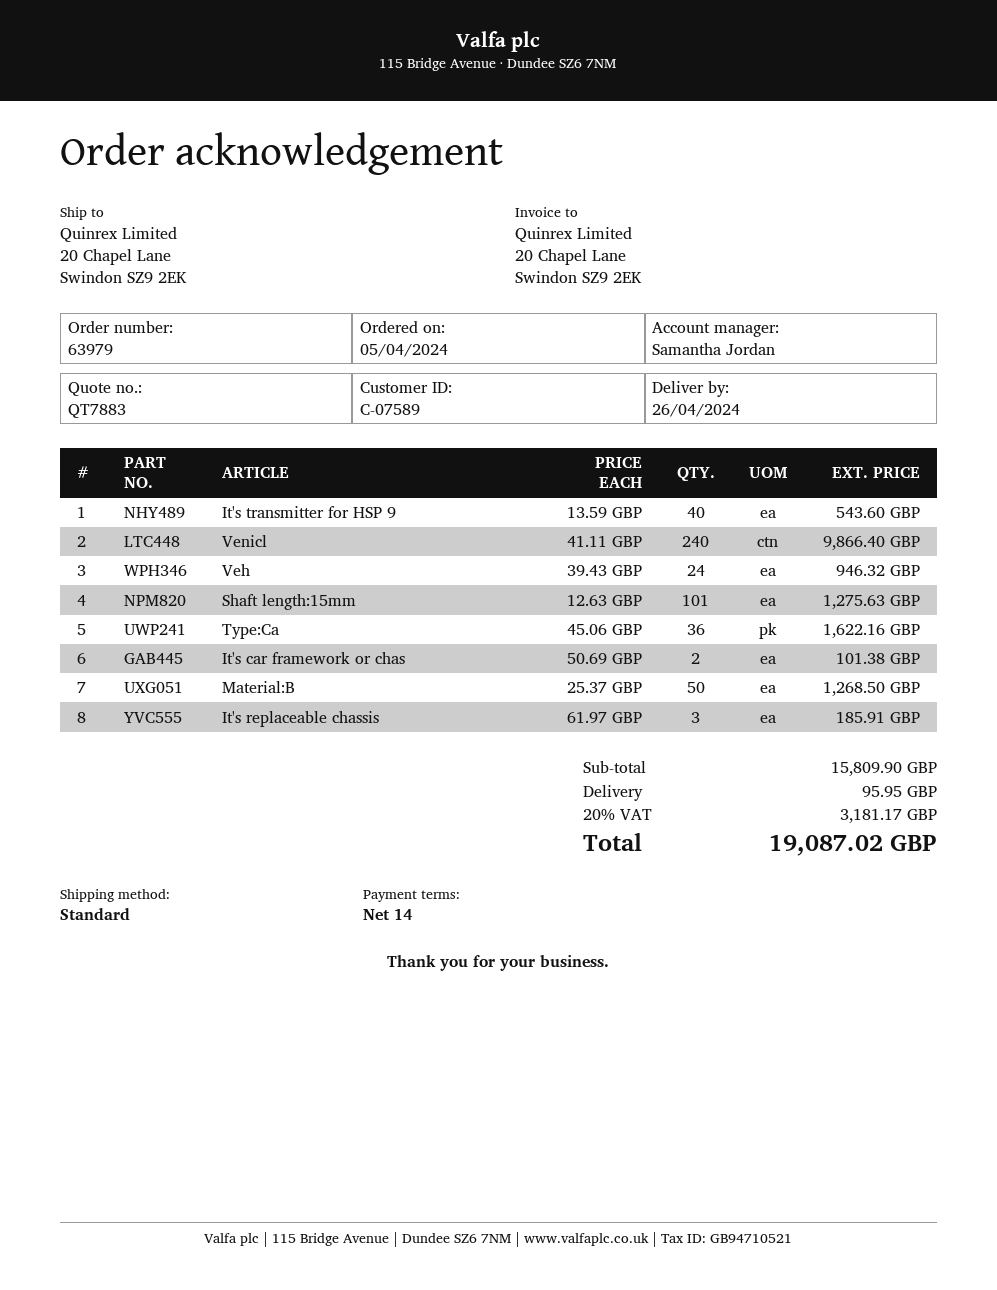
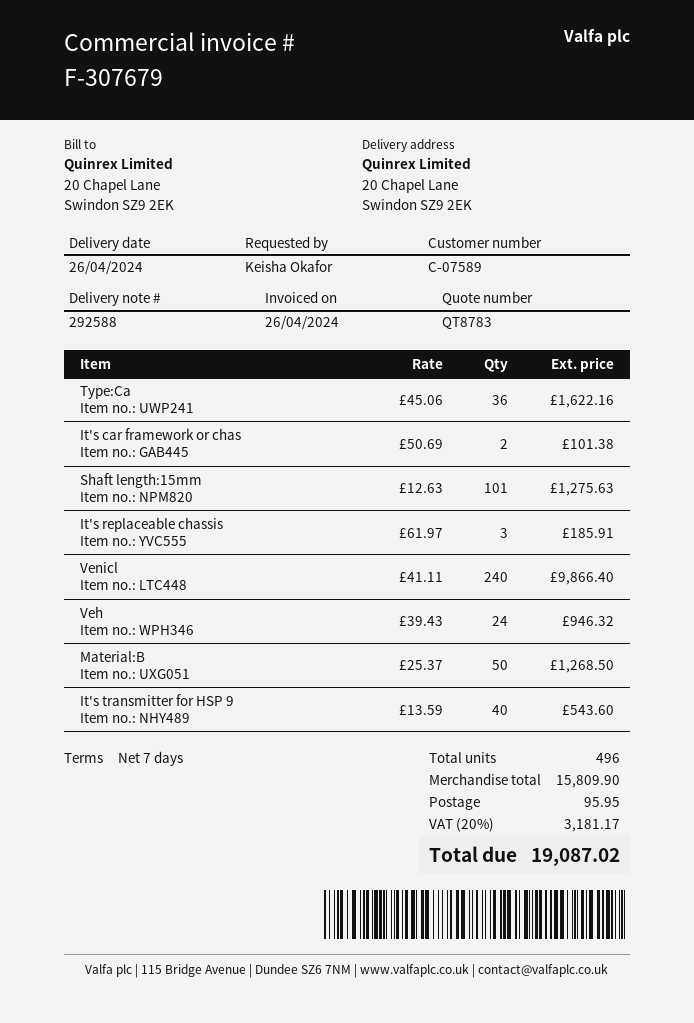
quote number: QT7883 -> QT8783
payment terms: 14 days -> 7 days

